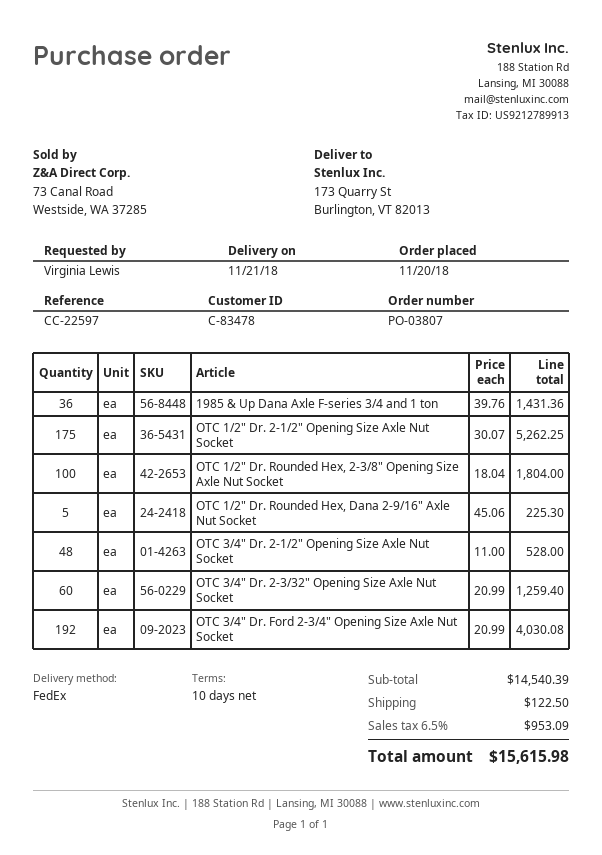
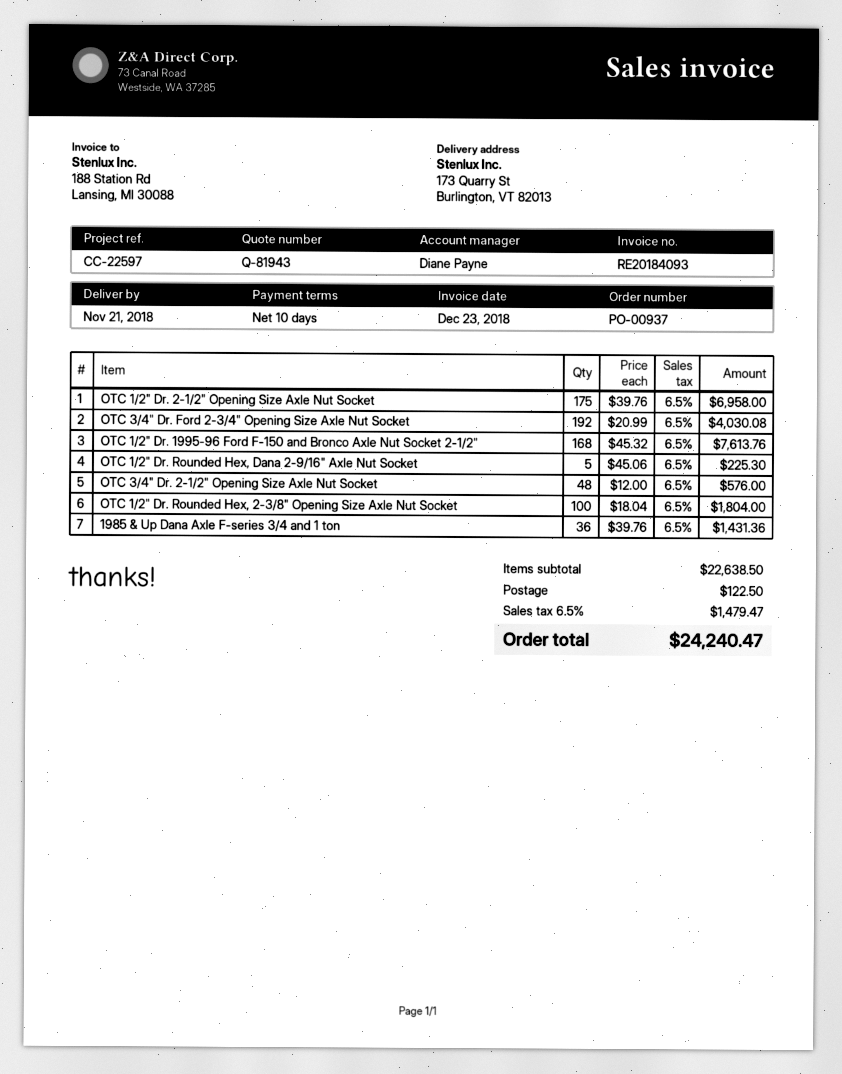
order number: PO-03807 -> PO-00937
OTC 1/2" Dr. 2-1/2" Opening Size Axle Nut Socket: 175 x 30.07 = 5262.25 -> 175 x 39.76 = 6958.00
OTC 3/4" Dr. 2-1/2" Opening Size Axle Nut Socket: 48 x 11.00 = 528.00 -> 48 x 12.00 = 576.00
OTC 3/4" Dr. 2-3/32" Opening Size Axle Nut Socket: 60 x 20.99 = 1259.40 -> none
OTC 1/2" Dr. 1995-96 Ford F-150 and Bronco Axle Nut Socket 2-1/2": none -> 168 x 45.32 = 7613.76
subtotal: 14540.39 -> 22638.50
tax: 6.5% = 953.09 -> 6.5% = 1479.47
total: 15615.98 -> 24240.47

